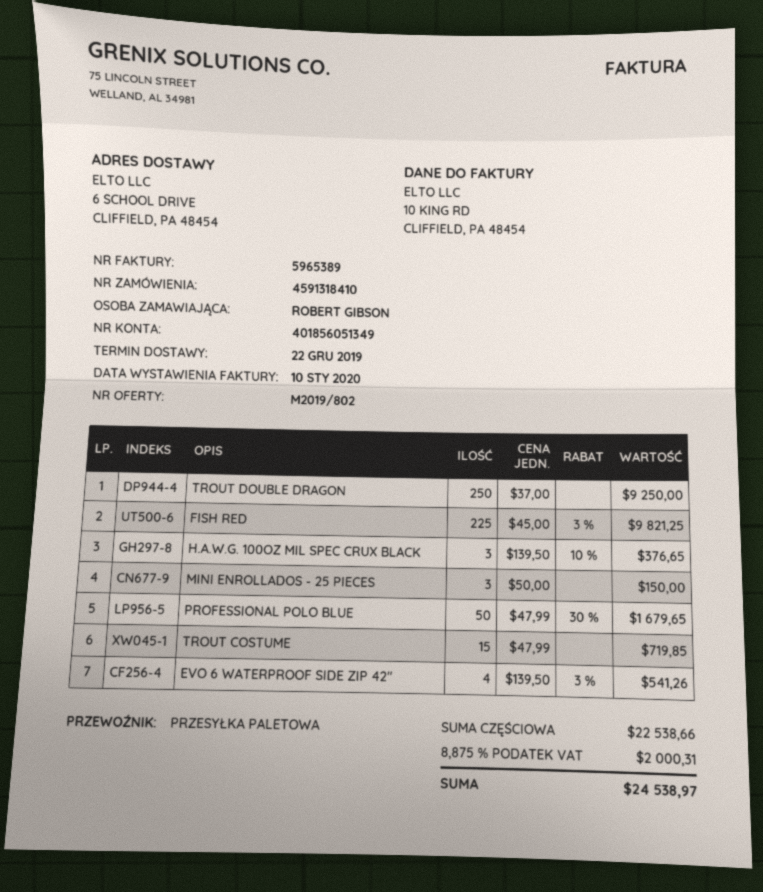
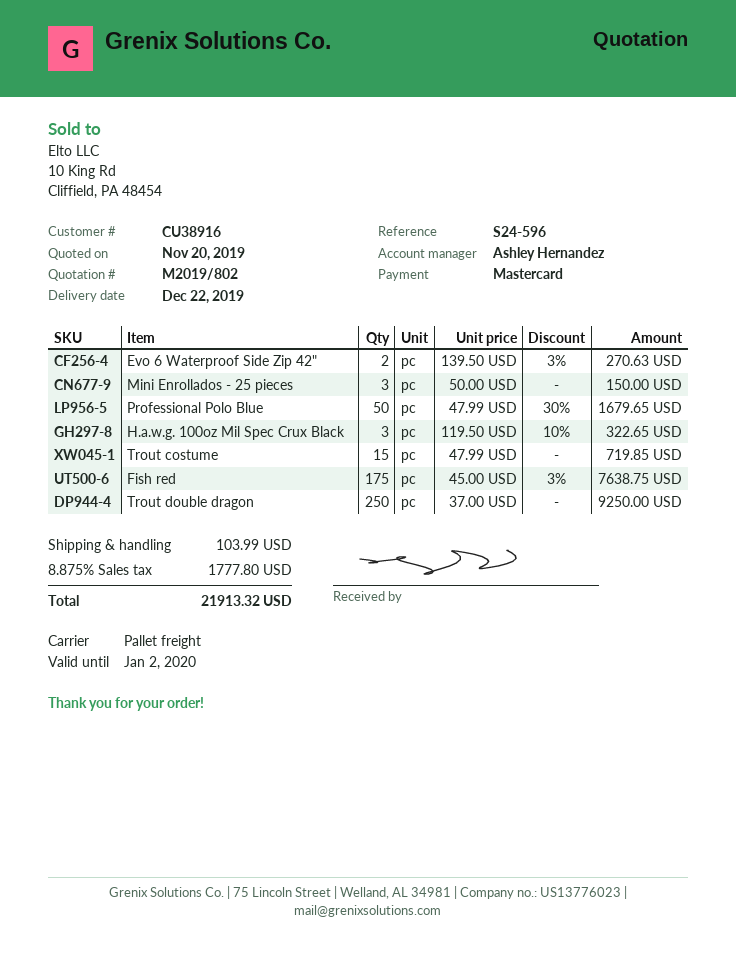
FISH RED: 225 x 45.00 - 3% = 9821.25 -> 175 x 45.00 - 3% = 7638.75
H.A.W.G. 100OZ MIL SPEC CRUX BLACK: 3 x 139.50 - 10% = 376.65 -> 3 x 119.50 - 10% = 322.65
EVO 6 WATERPROOF SIDE ZIP 42": 4 x 139.50 - 3% = 541.26 -> 2 x 139.50 - 3% = 270.63
shipping: none -> 103.99
tax: 8.875% = 2000.31 -> 8.875% = 1777.80
total: 24538.97 -> 21913.32

